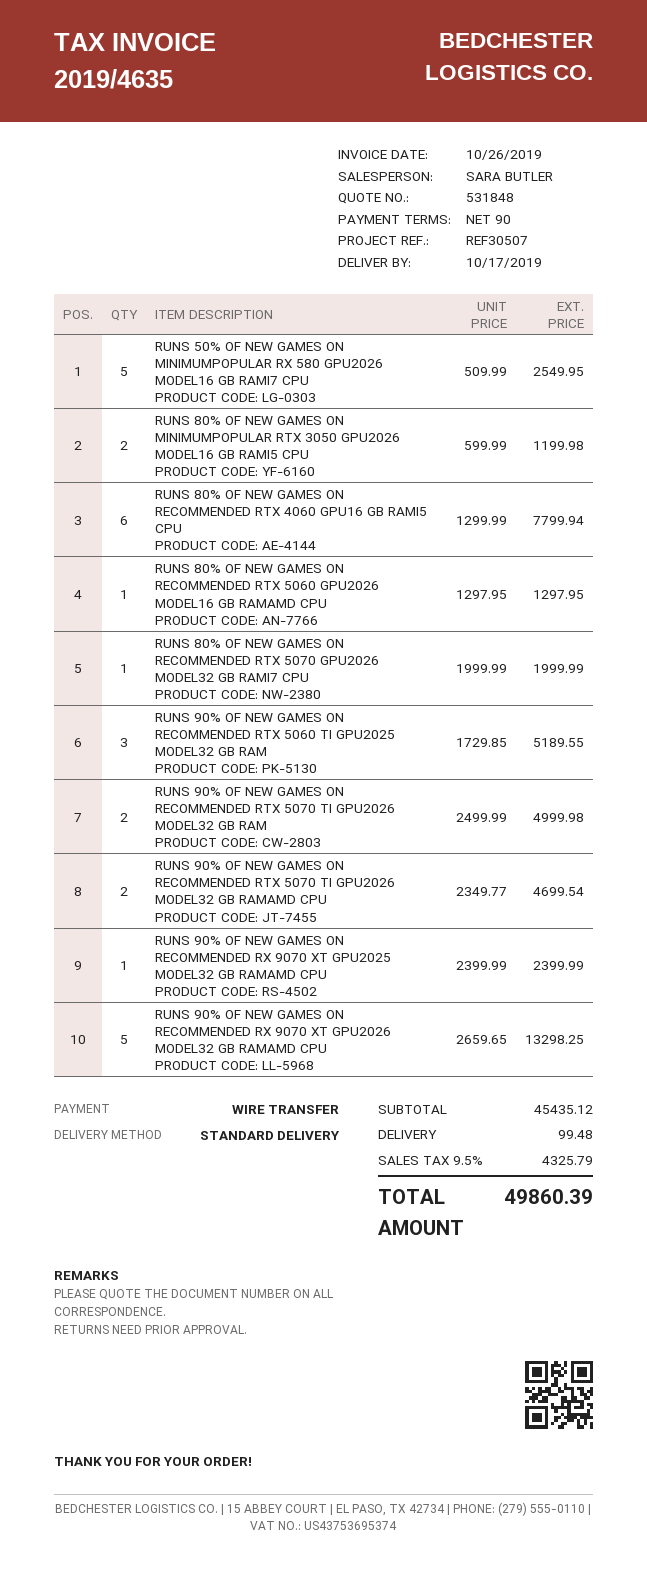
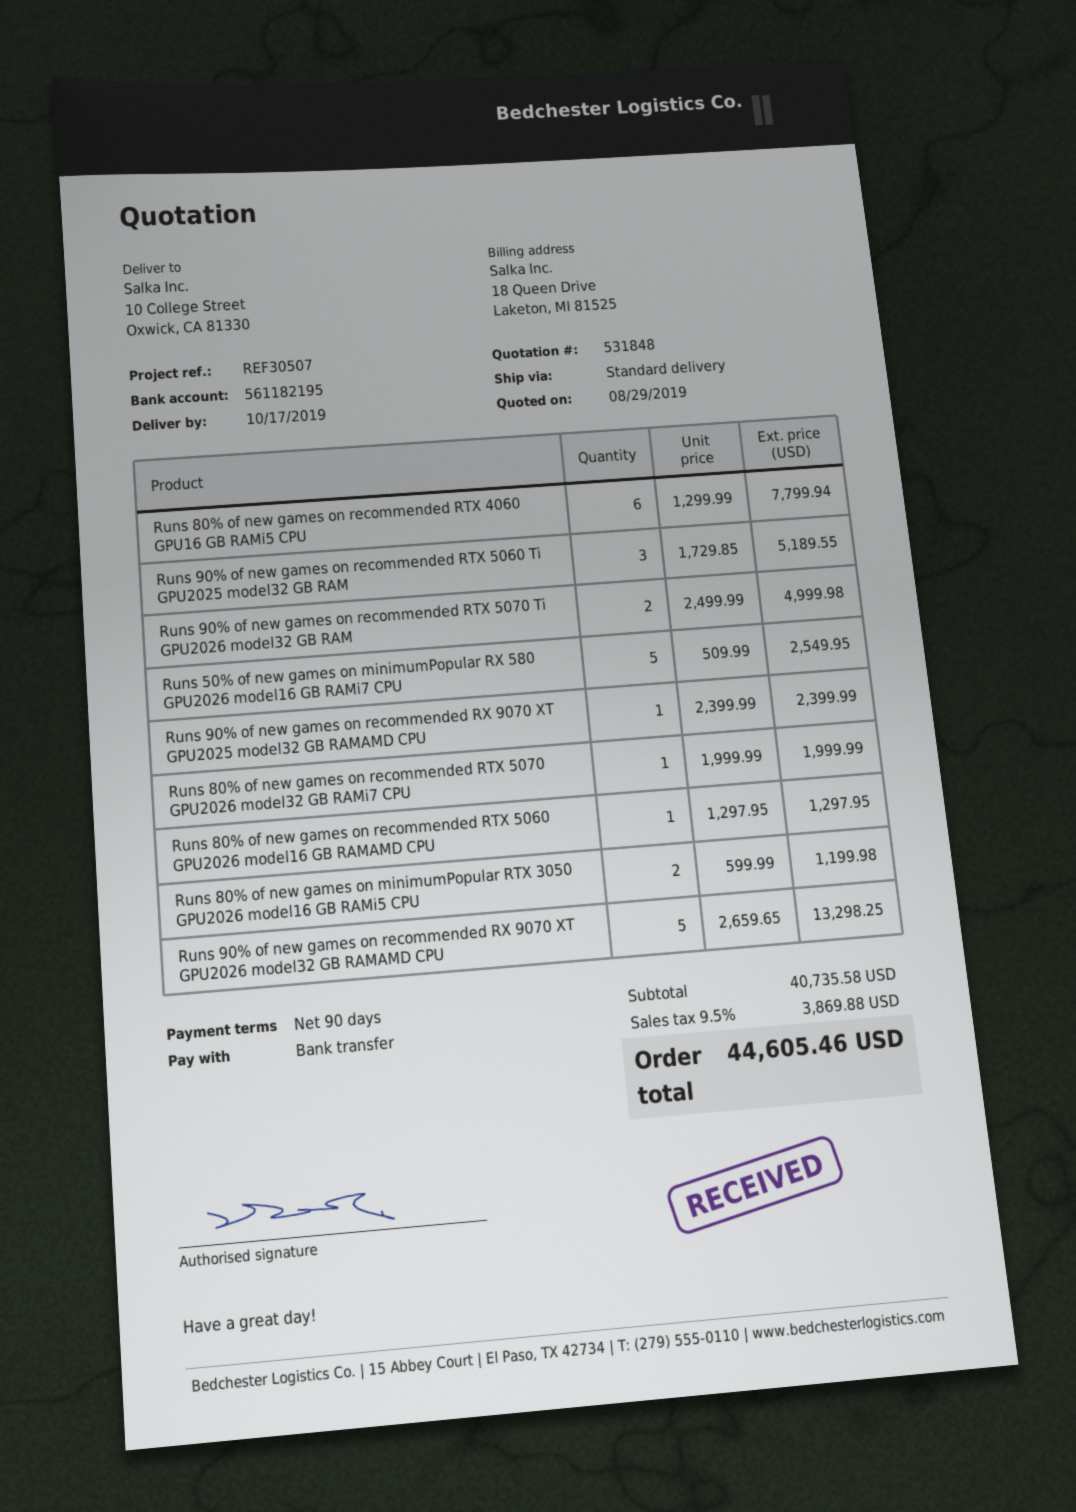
RUNS 90% OF NEW GAMES ON RECOMMENDED RTX 5070 TI GPU2026 MODEL32 GB RAMAMD CPU: 2 x 2349.77 = 4699.54 -> none
subtotal: 45435.12 -> 40735.58
shipping: 99.48 -> none
tax: 9.5% = 4325.79 -> 9.5% = 3869.88
total: 49860.39 -> 44605.46

